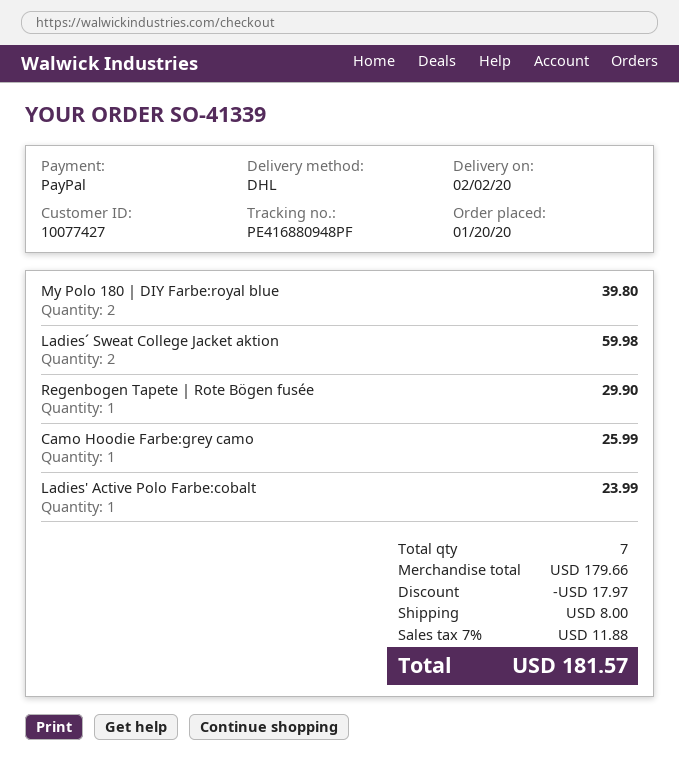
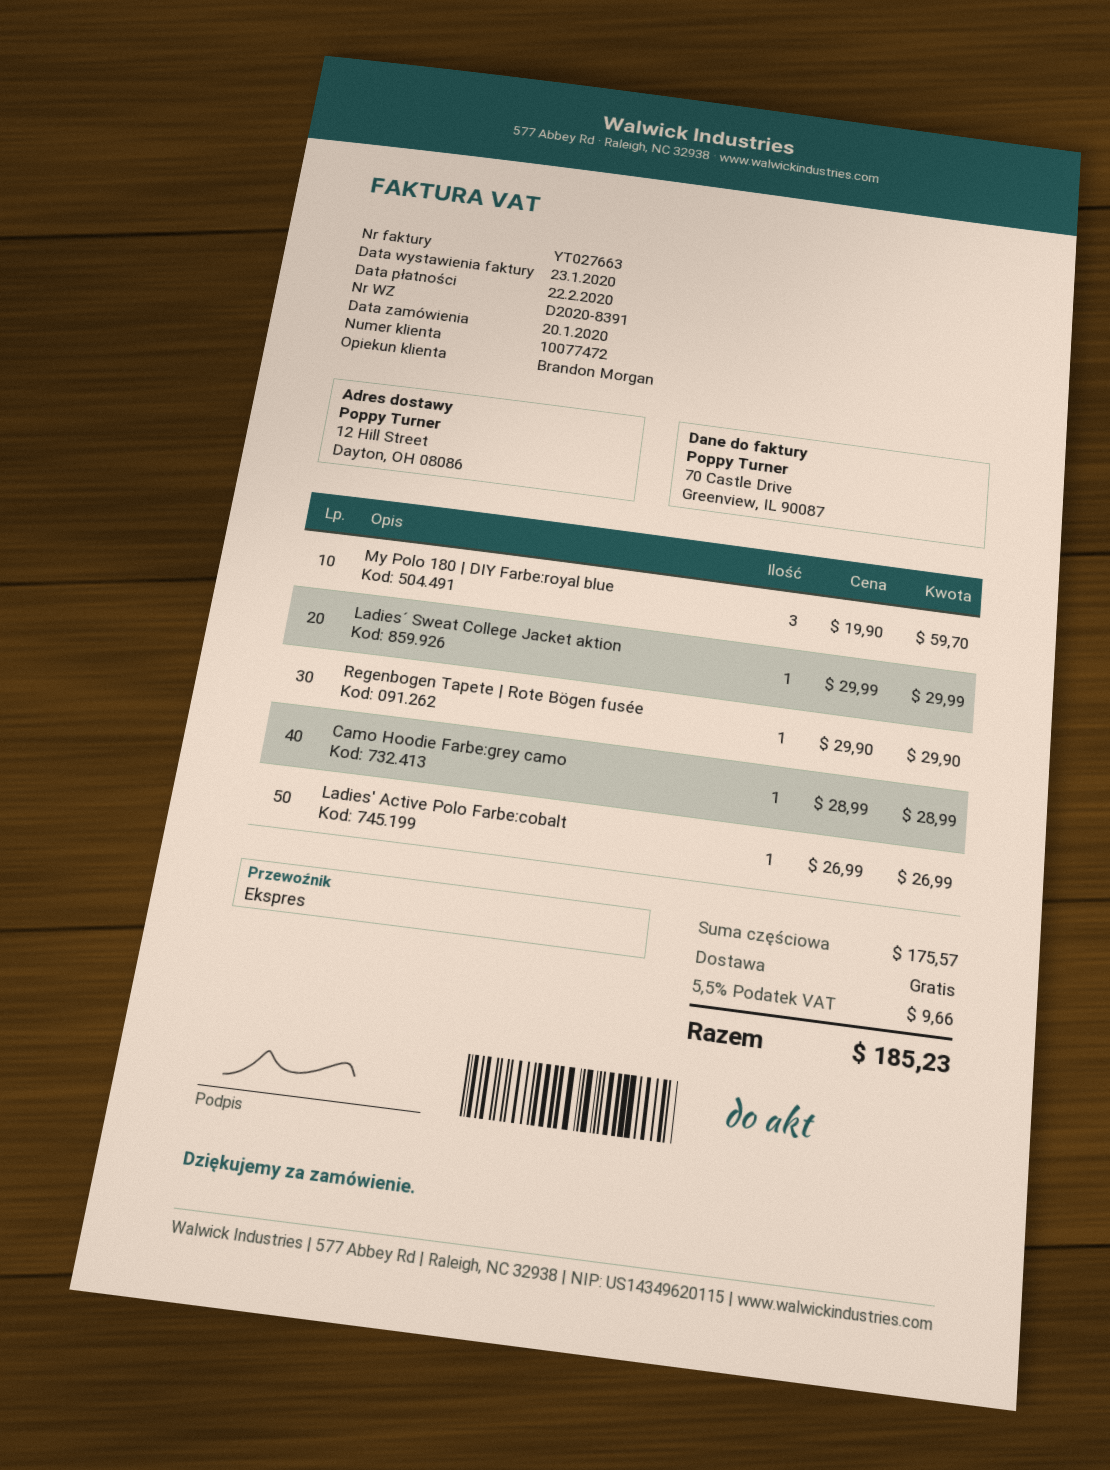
customer number: 10077427 -> 10077472
shipping method: DHL -> express
My Polo 180 | DIY Farbe:royal blue: 2 for 39.80 -> 3 for 59.70
Ladies´ Sweat College Jacket aktion: 2 for 59.98 -> 1 for 29.99
Camo Hoodie Farbe:grey camo: 1 for 25.99 -> 1 for 28.99
Ladies' Active Polo Farbe:cobalt: 1 for 23.99 -> 1 for 26.99
subtotal: 179.66 -> 175.57
discount: 17.97 -> none
shipping: 8.00 -> 0.00
tax: 7% = 11.88 -> 5.5% = 9.66
total: 181.57 -> 185.23

